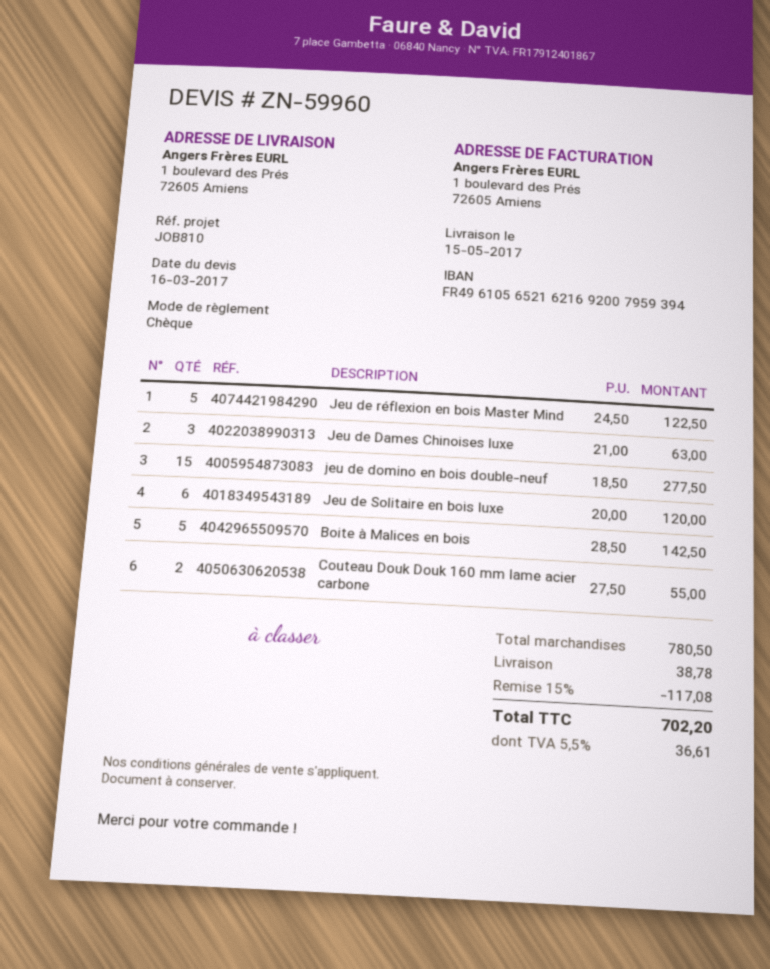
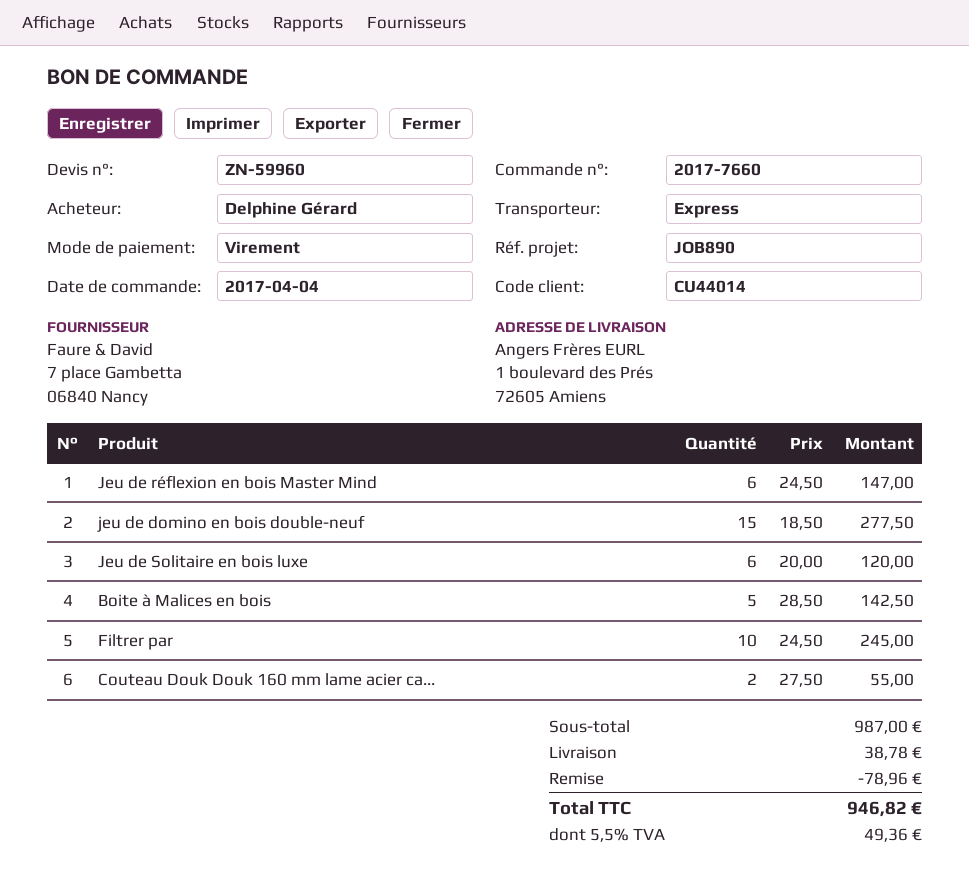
reference: JOB810 -> JOB890
payment method: cheque -> bank transfer
Jeu de réflexion en bois Master Mind: 5 x 24.50 = 122.50 -> 6 x 24.50 = 147.00
Jeu de Dames Chinoises luxe: 3 x 21.00 = 63.00 -> none
Filtrer par: none -> 10 x 24.50 = 245.00
subtotal: 780.50 -> 987.00
discount: 117.08 -> 78.96
tax: 5.5% = 36.61 -> 5.5% = 49.36
total: 702.20 -> 946.82

